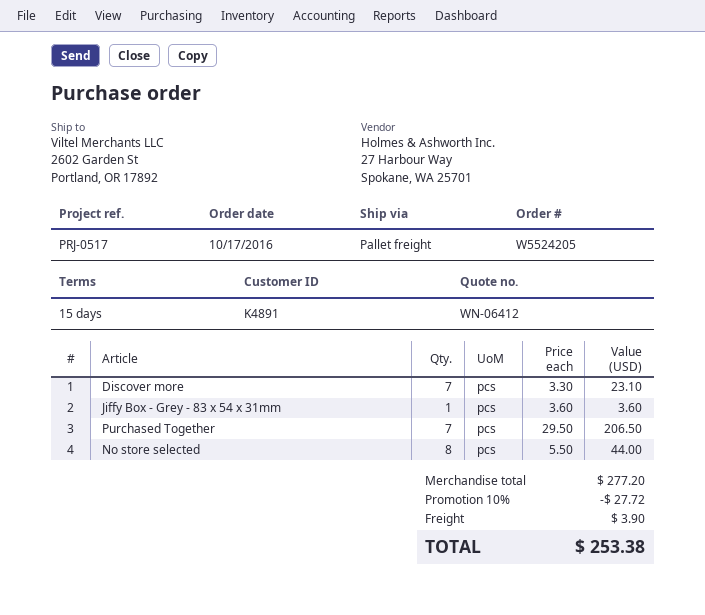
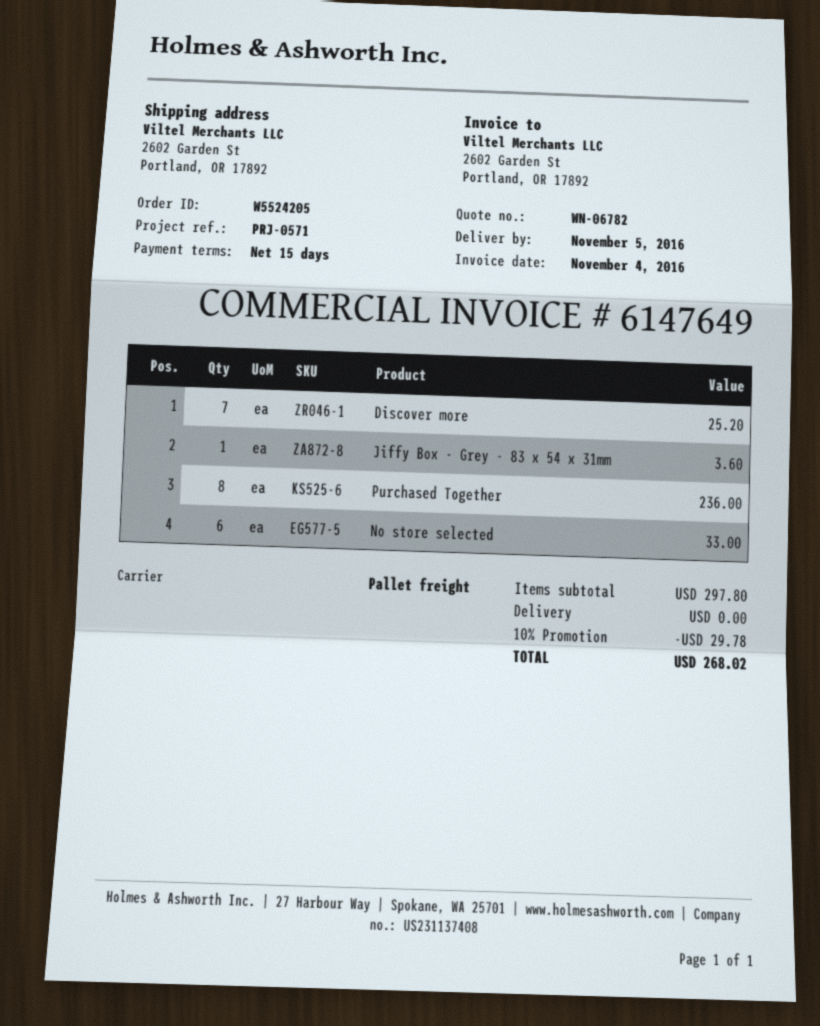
quote number: WN-06412 -> WN-06782
reference: PRJ-0517 -> PRJ-0571
Discover more: 7 for 23.10 -> 7 for 25.20
Purchased Together: 7 for 206.50 -> 8 for 236.00
No store selected: 8 for 44.00 -> 6 for 33.00
subtotal: 277.20 -> 297.80
discount: 10% = 27.72 -> 10% = 29.78
shipping: 3.90 -> 0.00
total: 253.38 -> 268.02

